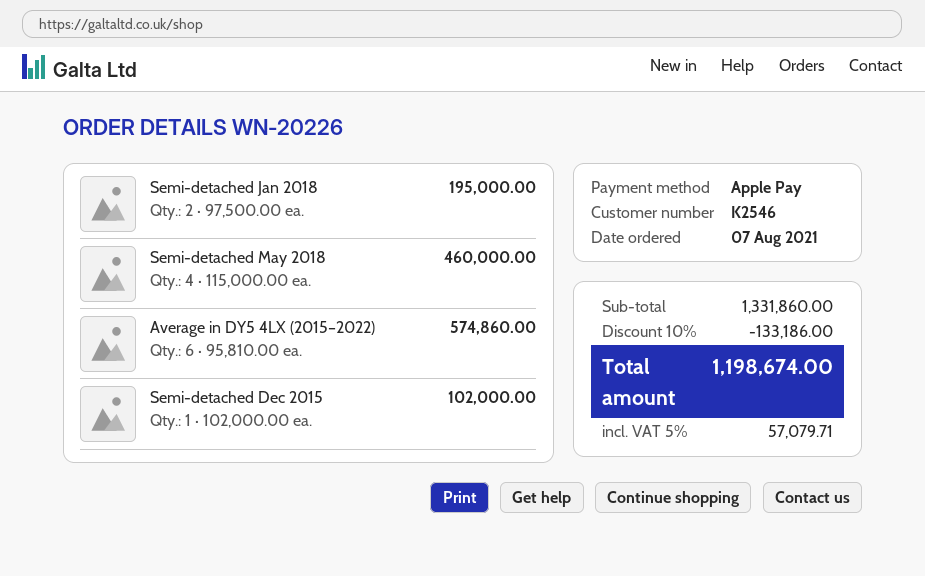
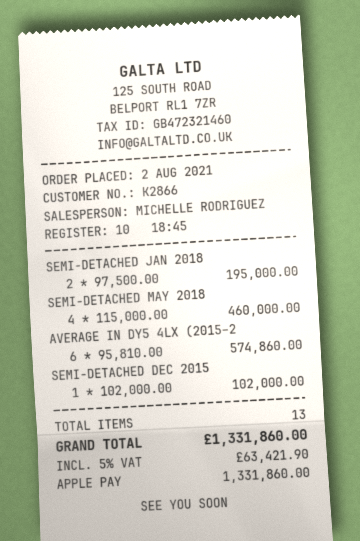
order date: 2021-08-07 -> 2021-08-02
customer number: K2546 -> K2866
discount: 10% = 133186.00 -> none
tax: 5% = 57079.71 -> 5% = 63421.90
total: 1198674.00 -> 1331860.00

